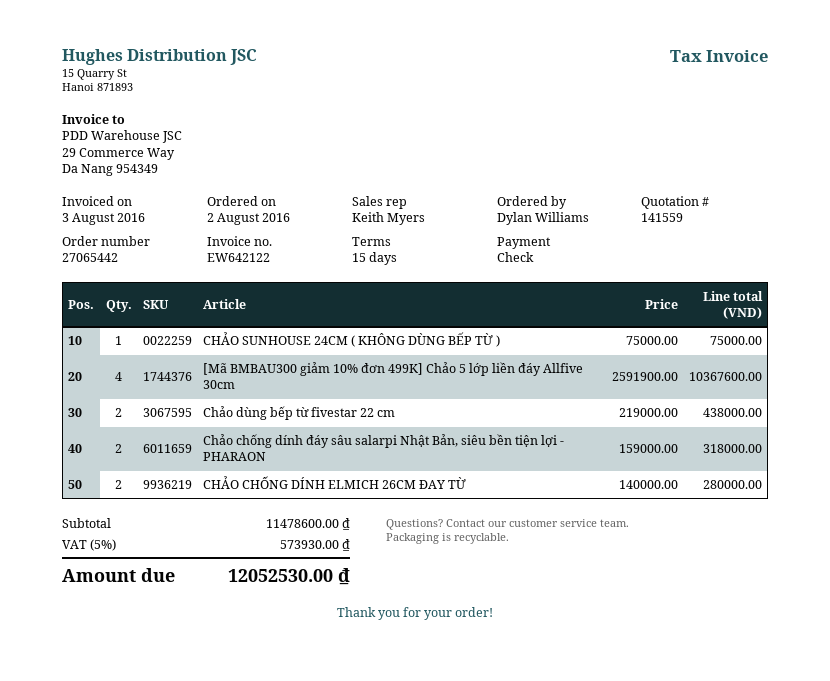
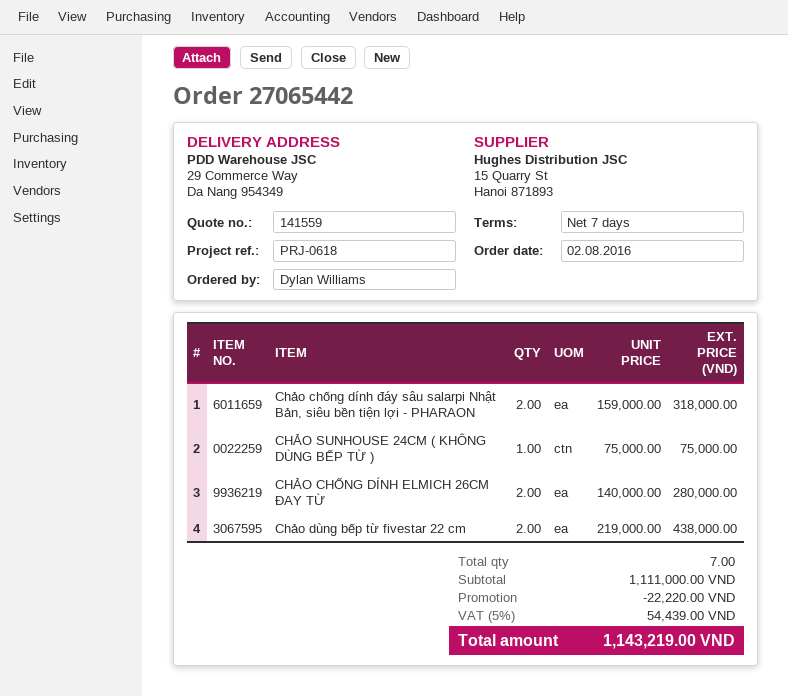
payment terms: 15 days -> 7 days
[Mã BMBAU300 giảm 10% đơn 499K] Chảo 5 lớp liền đáy Allfive 30cm: 4 x 2591900.00 = 10367600.00 -> none
subtotal: 11478600.00 -> 1111000.00
discount: none -> 22220.00
tax: 5% = 573930.00 -> 5% = 54439.00
total: 12052530.00 -> 1143219.00

